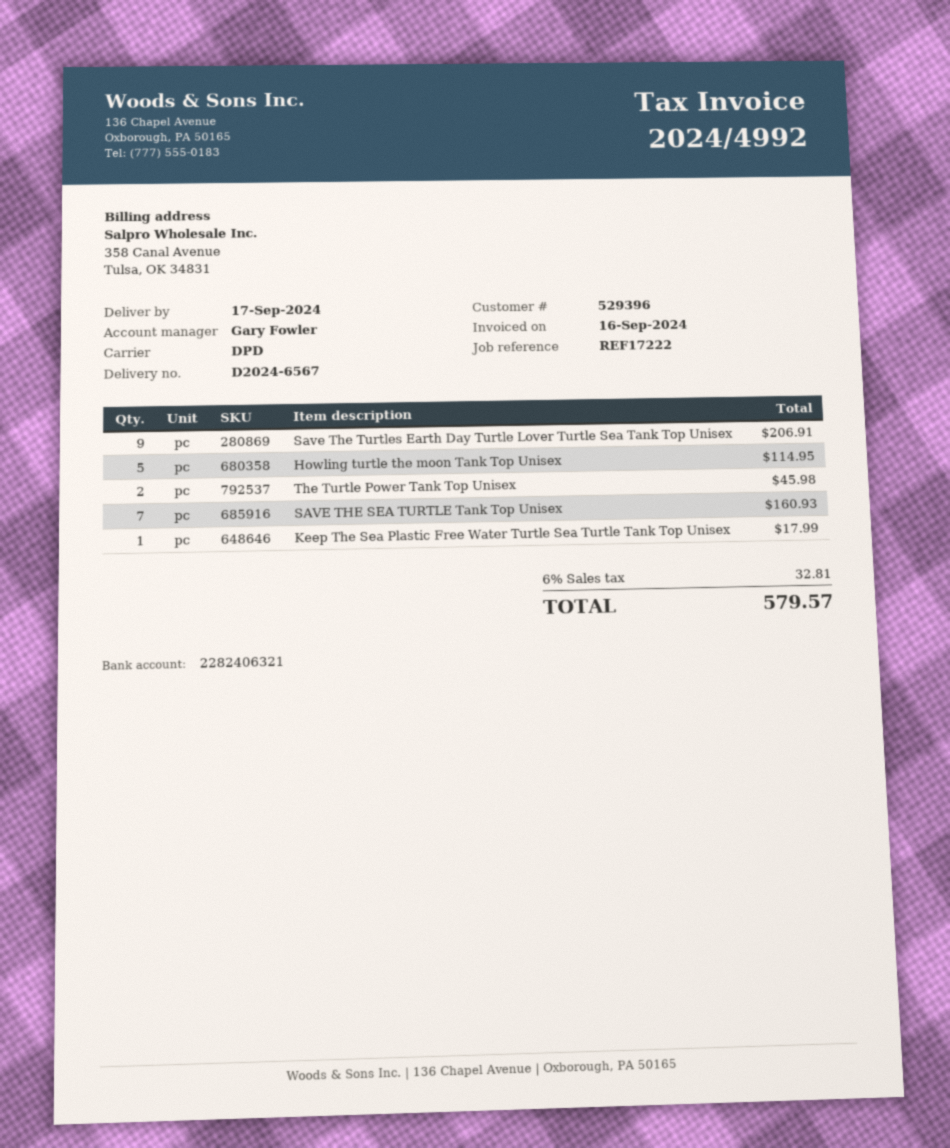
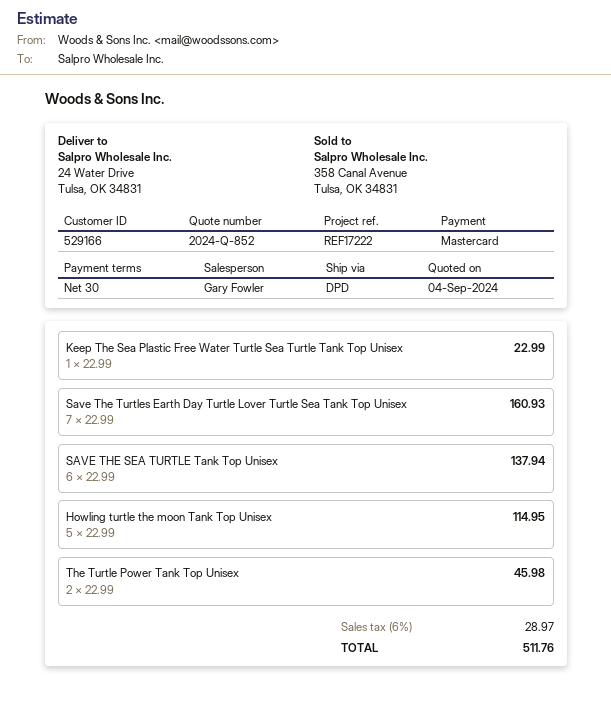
customer number: 529396 -> 529166
Save The Turtles Earth Day Turtle Lover Turtle Sea Tank Top Unisex: 9 for 206.91 -> 7 for 160.93
SAVE THE SEA TURTLE Tank Top Unisex: 7 for 160.93 -> 6 for 137.94
Keep The Sea Plastic Free Water Turtle Sea Turtle Tank Top Unisex: 1 for 17.99 -> 1 for 22.99
tax: 6% = 32.81 -> 6% = 28.97
total: 579.57 -> 511.76

